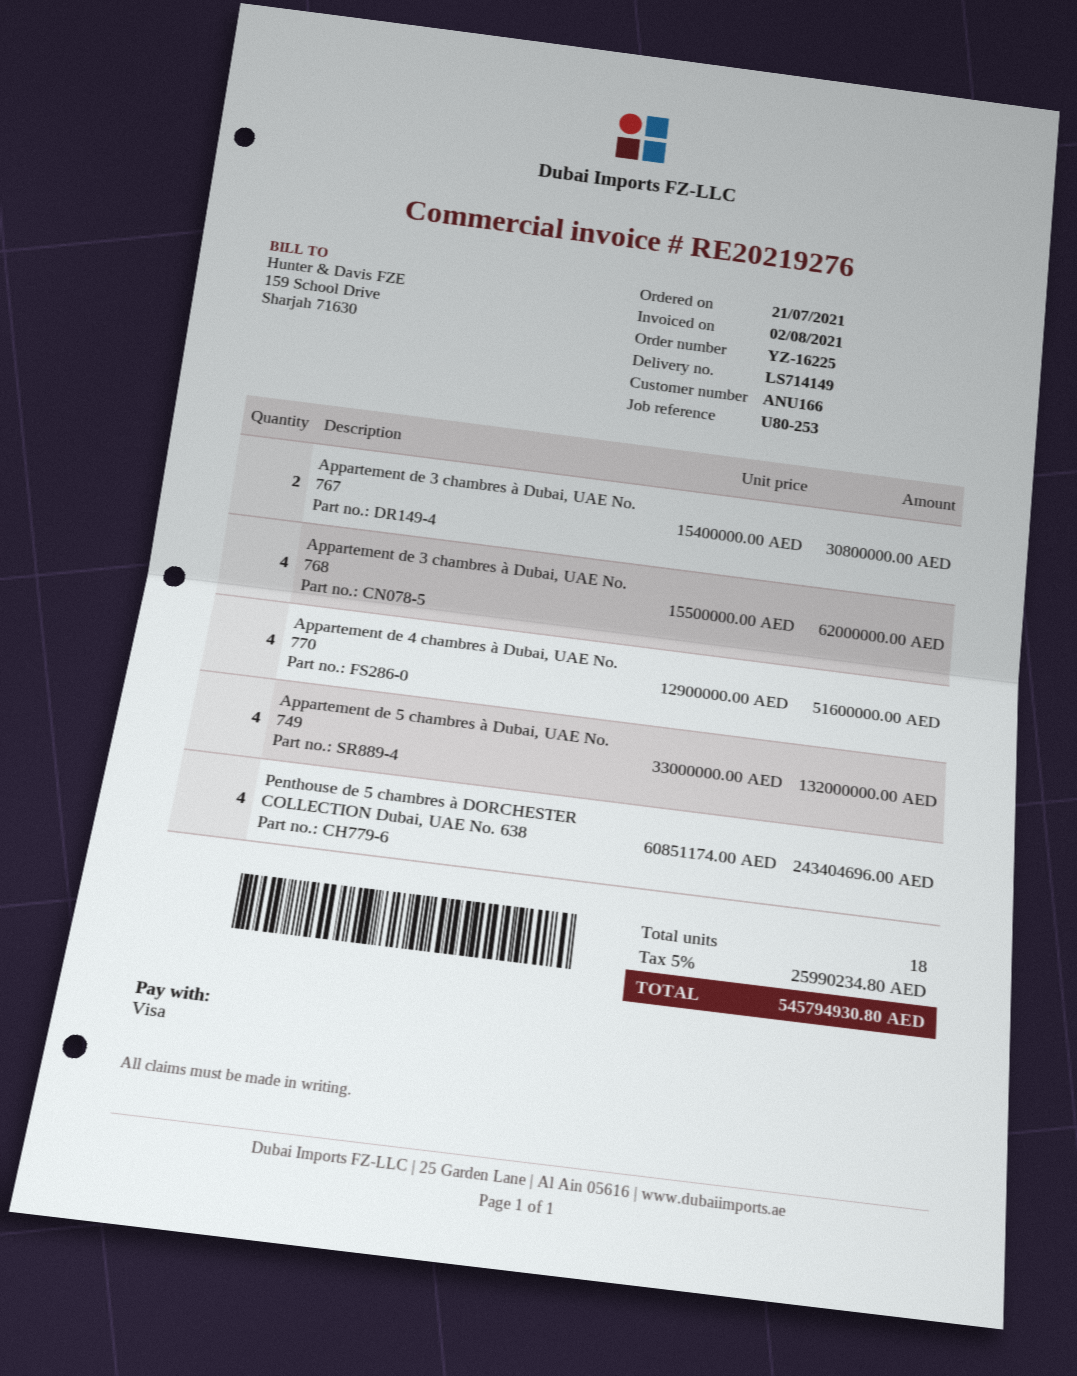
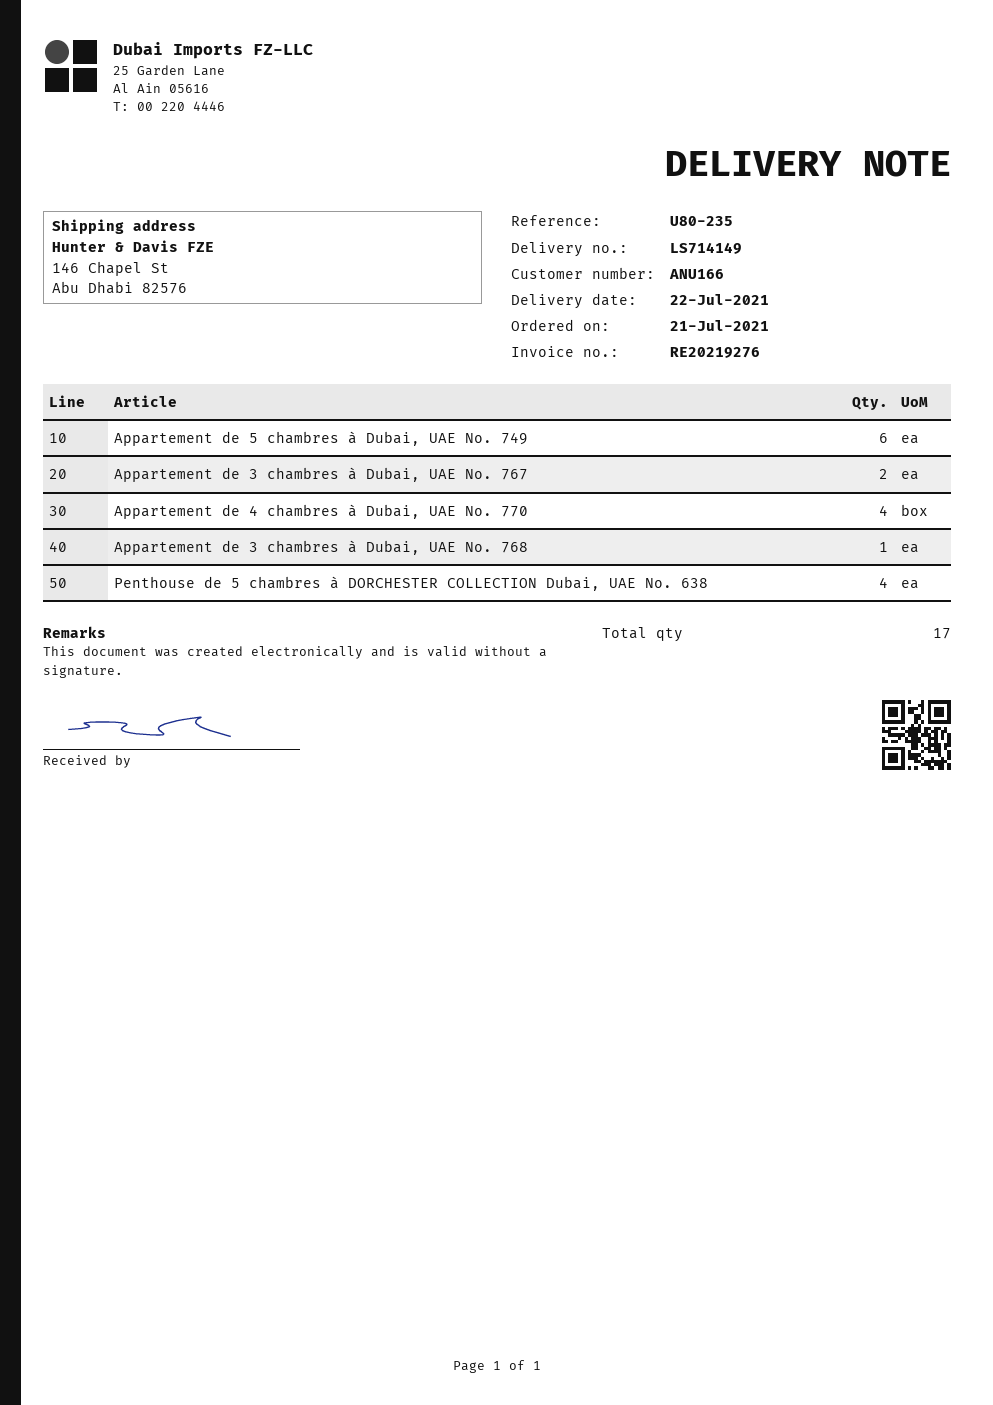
reference: U80-253 -> U80-235
Appartement de 3 chambres à Dubai, UAE No. 768: 4 -> 1
Appartement de 5 chambres à Dubai, UAE No. 749: 4 -> 6
total quantity: 18 -> 17

